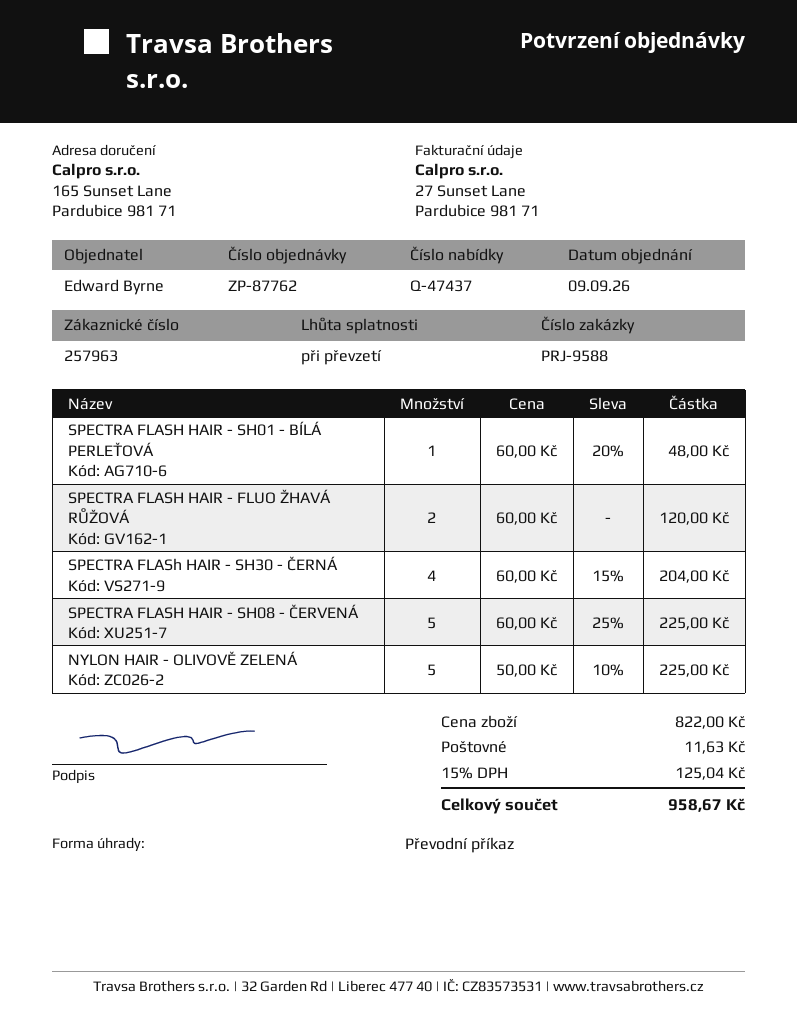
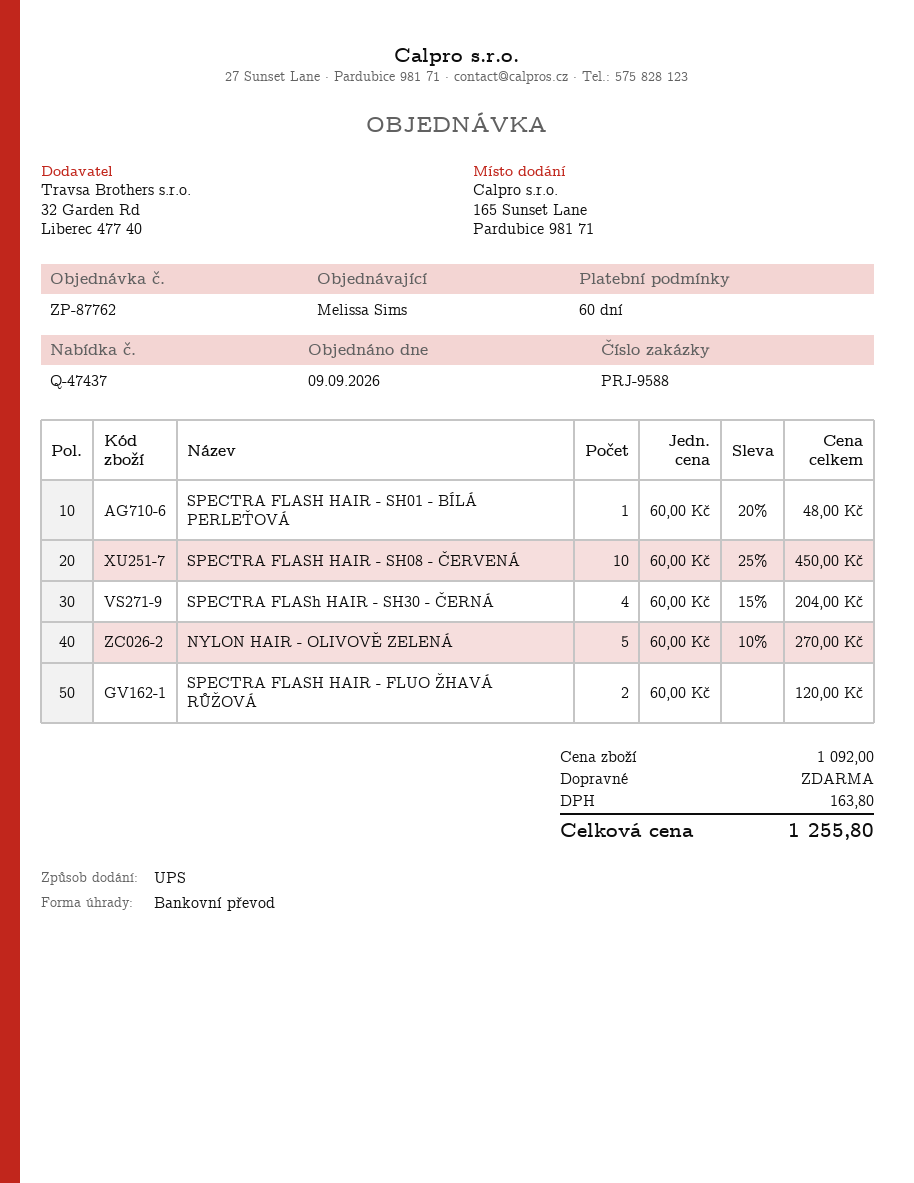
payment terms: on receipt -> 60 days
ordered by: Edward Byrne -> Melissa Sims
SPECTRA FLASH HAIR - SH08 - ČERVENÁ: 5 x 60.00 - 25% = 225.00 -> 10 x 60.00 - 25% = 450.00
NYLON HAIR - OLIVOVĚ ZELENÁ: 5 x 50.00 - 10% = 225.00 -> 5 x 60.00 - 10% = 270.00
subtotal: 822.00 -> 1092.00
shipping: 11.63 -> 0.00
tax: 125.04 -> 163.80
total: 958.67 -> 1255.80

